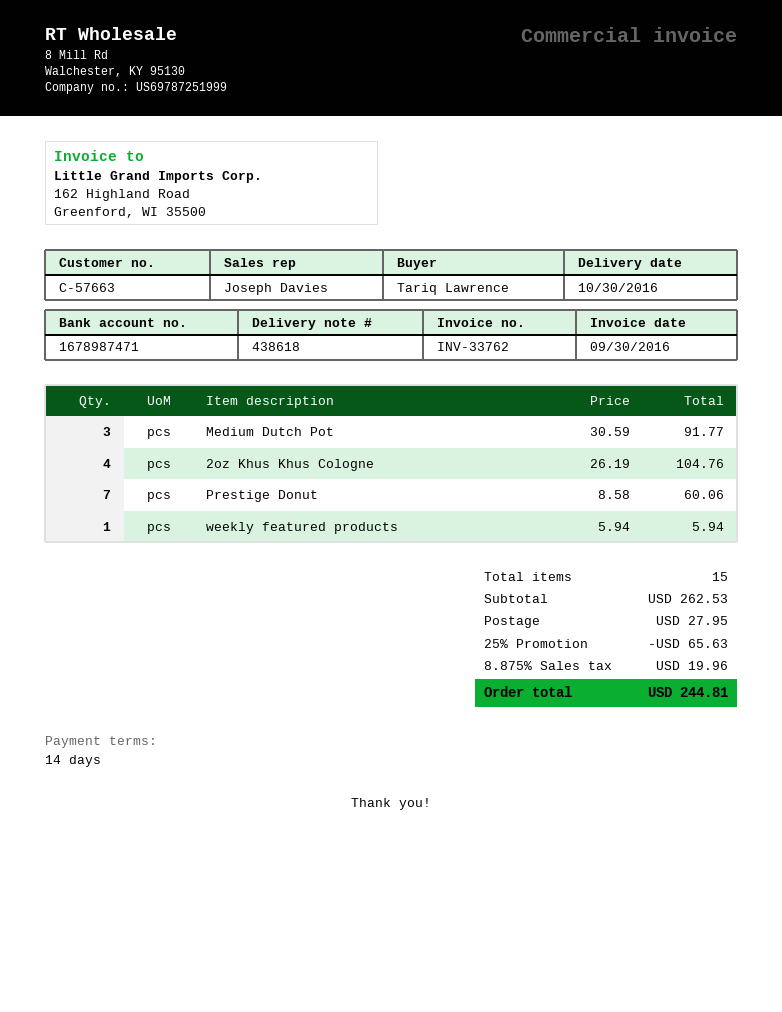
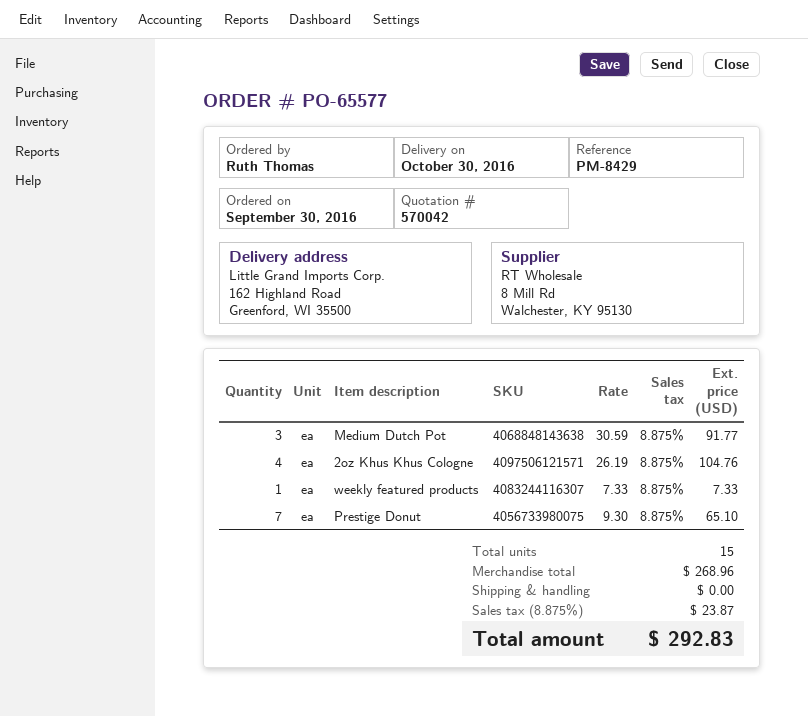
ordered by: Tariq Lawrence -> Ruth Thomas
Prestige Donut: 7 x 8.58 = 60.06 -> 7 x 9.30 = 65.10
weekly featured products: 1 x 5.94 = 5.94 -> 1 x 7.33 = 7.33
subtotal: 262.53 -> 268.96
discount: 25% = 65.63 -> none
shipping: 27.95 -> 0.00
tax: 8.875% = 19.96 -> 8.875% = 23.87
total: 244.81 -> 292.83

